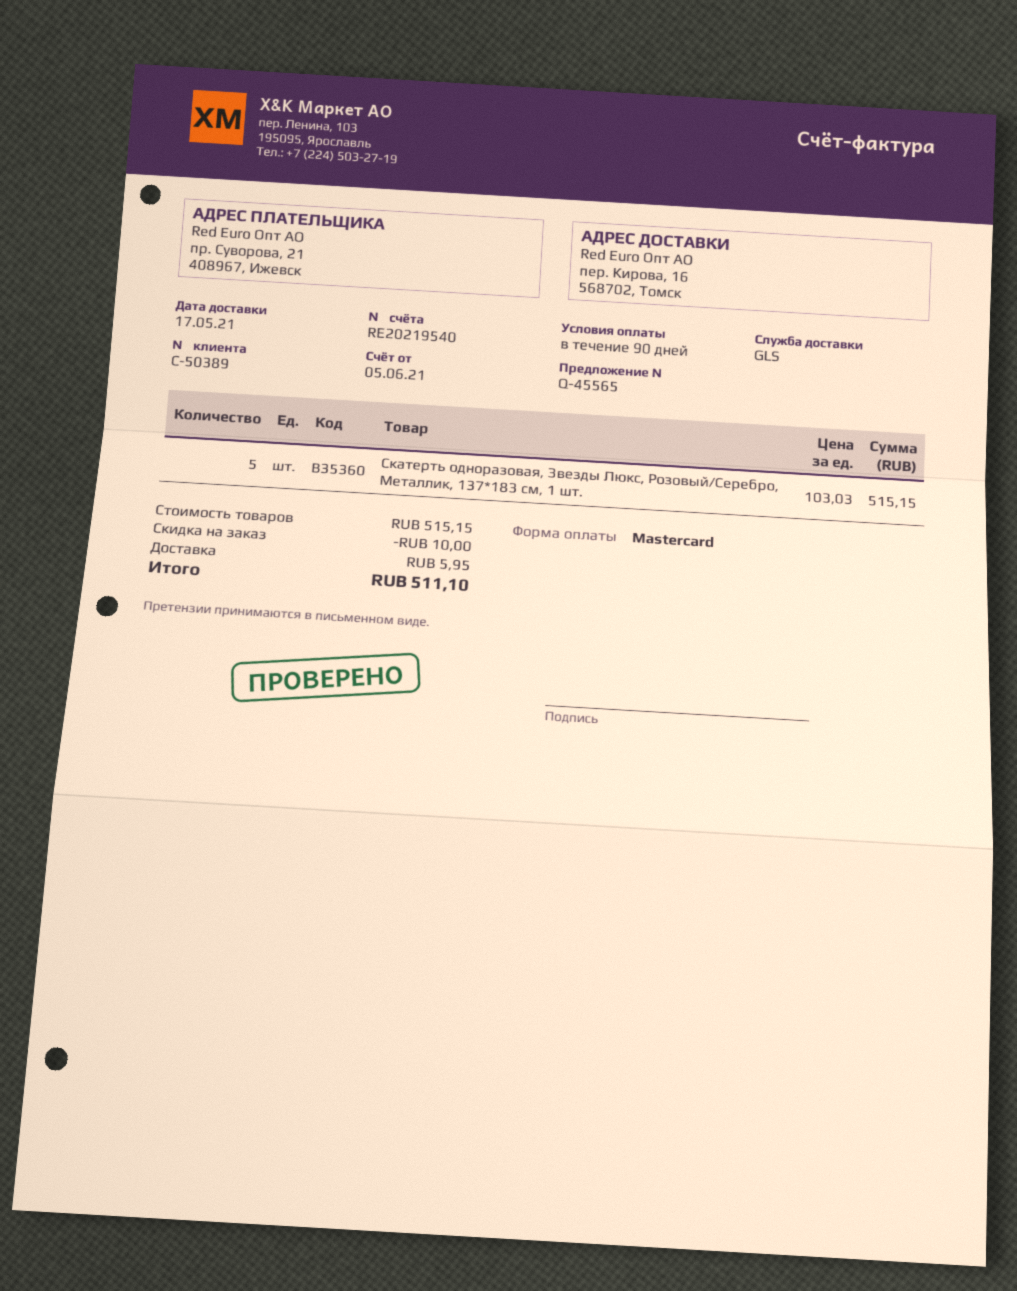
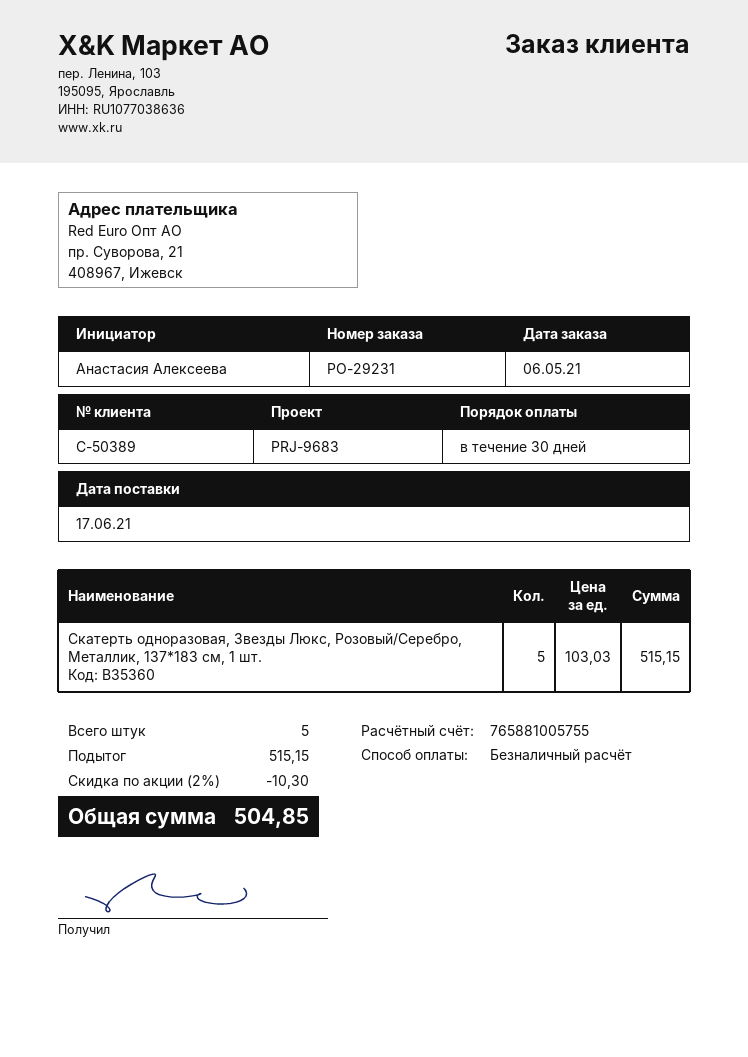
delivery date: 2021-05-17 -> 2021-06-17
payment terms: 90 days -> 30 days
payment method: Mastercard -> bank transfer
discount: 10.00 -> 10.30
shipping: 5.95 -> none
total: 511.10 -> 504.85

